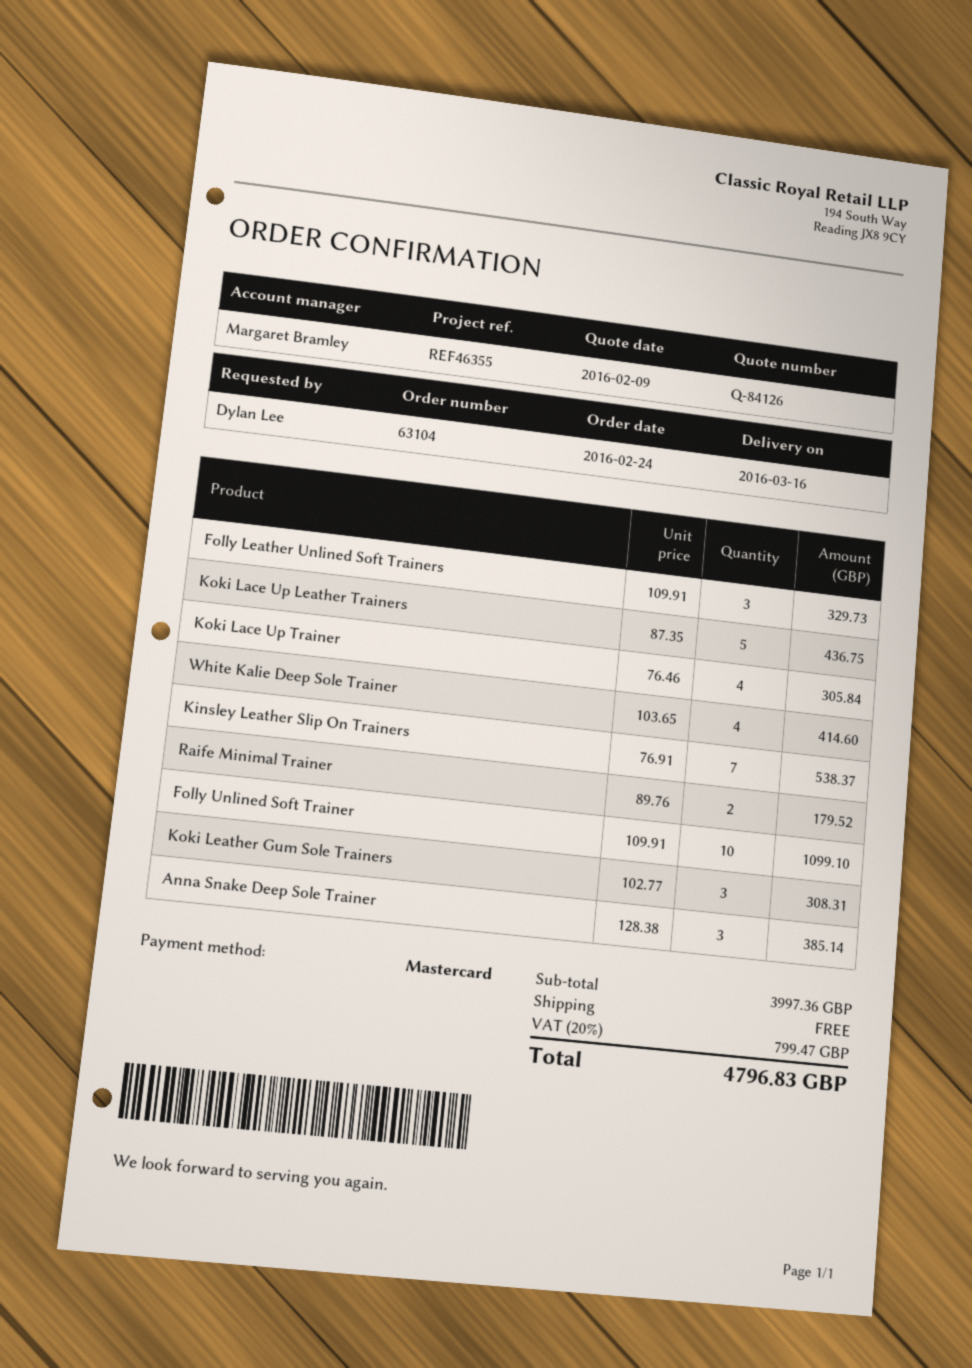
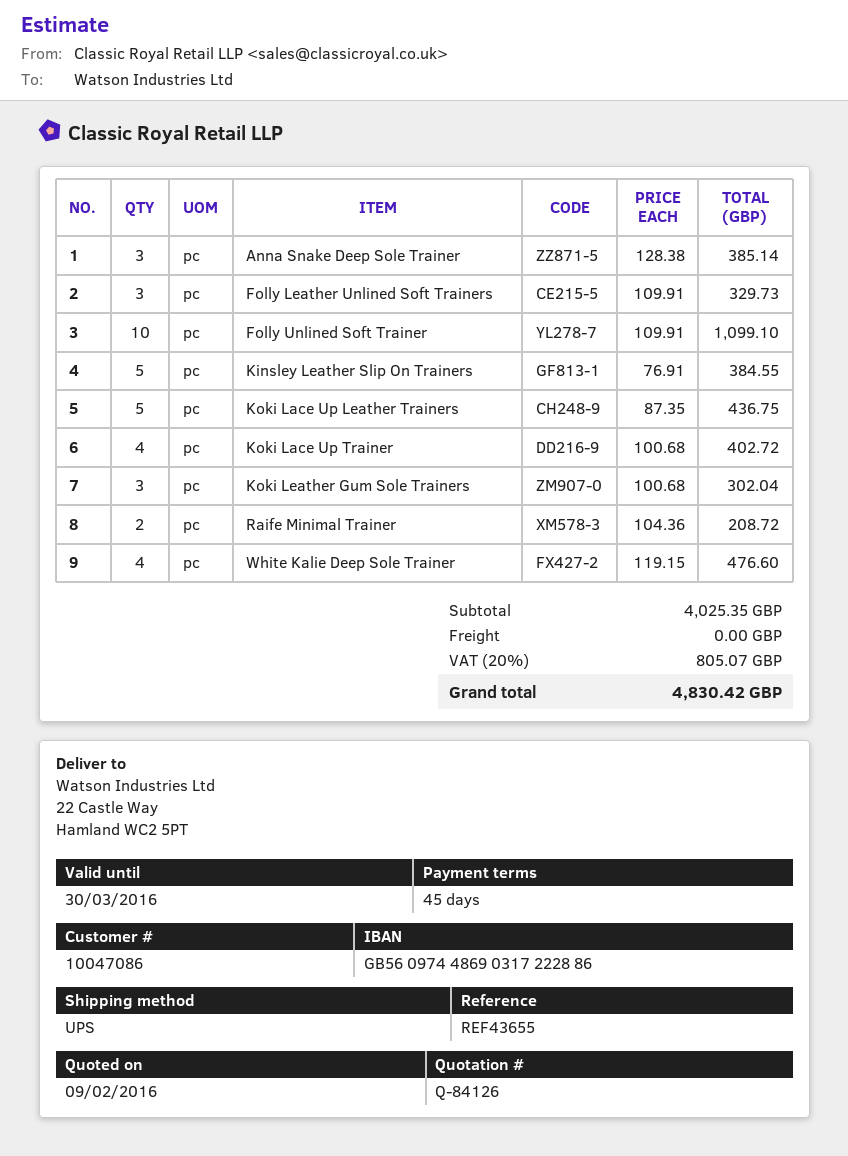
reference: REF46355 -> REF43655
Koki Lace Up Trainer: 4 x 76.46 = 305.84 -> 4 x 100.68 = 402.72
White Kalie Deep Sole Trainer: 4 x 103.65 = 414.60 -> 4 x 119.15 = 476.60
Kinsley Leather Slip On Trainers: 7 x 76.91 = 538.37 -> 5 x 76.91 = 384.55
Raife Minimal Trainer: 2 x 89.76 = 179.52 -> 2 x 104.36 = 208.72
Koki Leather Gum Sole Trainers: 3 x 102.77 = 308.31 -> 3 x 100.68 = 302.04
subtotal: 3997.36 -> 4025.35
tax: 20% = 799.47 -> 20% = 805.07
total: 4796.83 -> 4830.42

